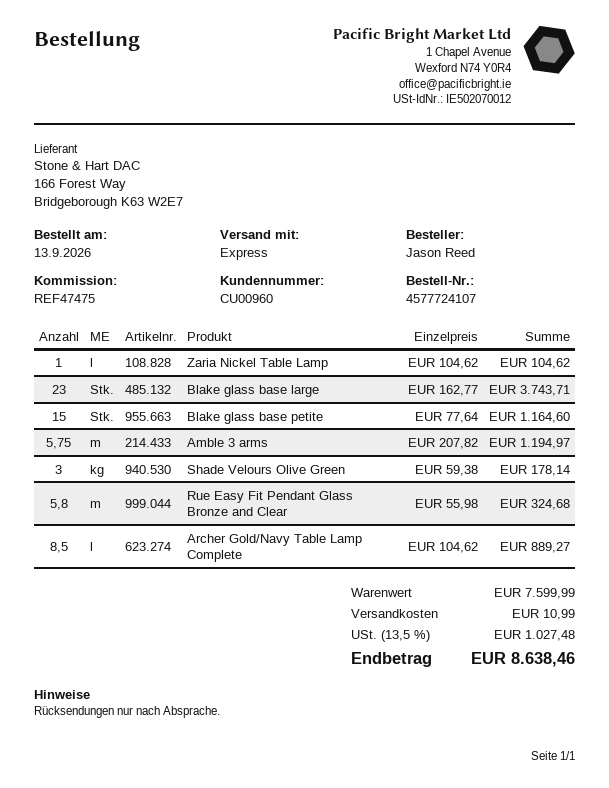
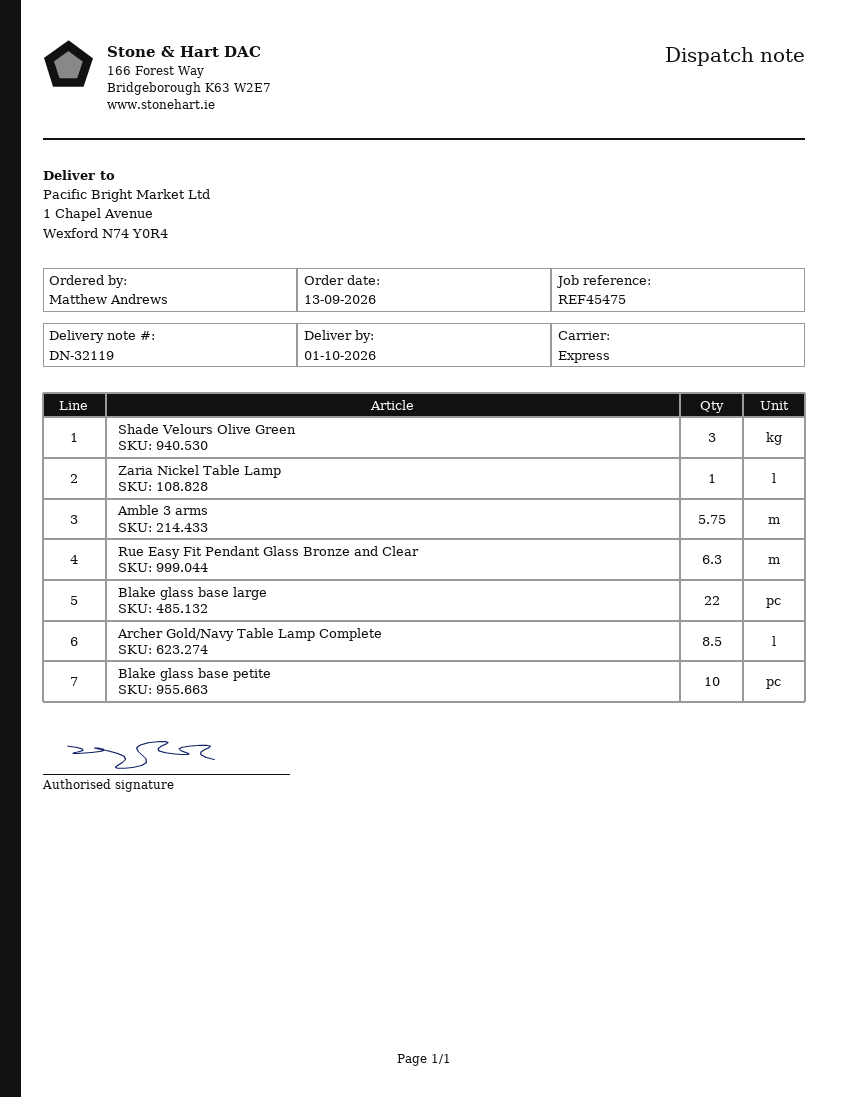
reference: REF47475 -> REF45475
ordered by: Jason Reed -> Matthew Andrews
Blake glass base large: 23 -> 22
Blake glass base petite: 15 -> 10
Rue Easy Fit Pendant Glass Bronze and Clear: 5.8 -> 6.3

